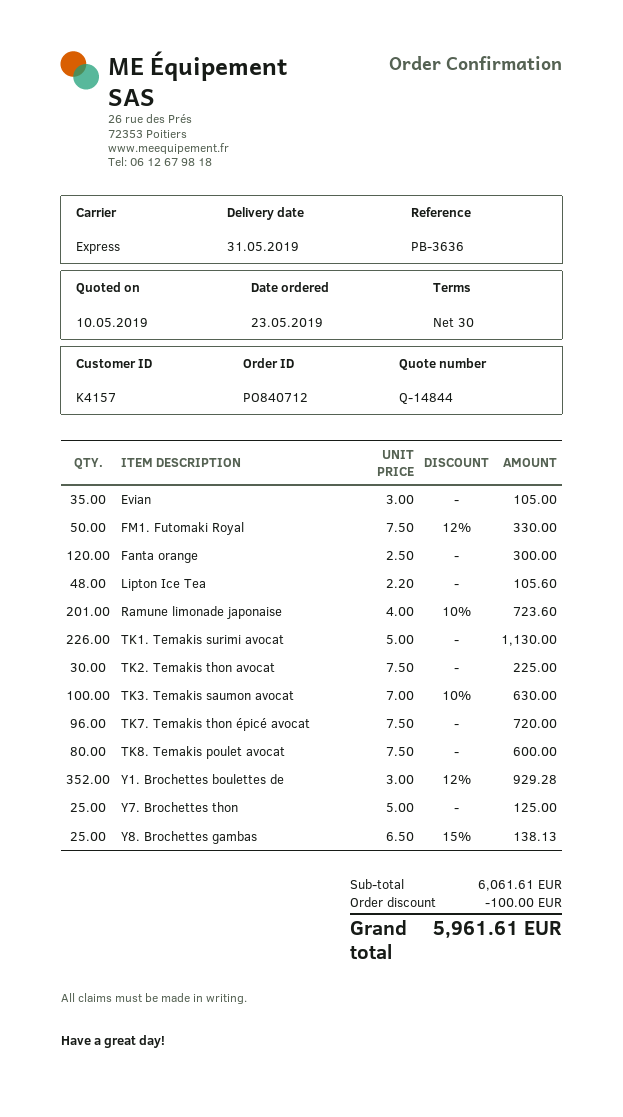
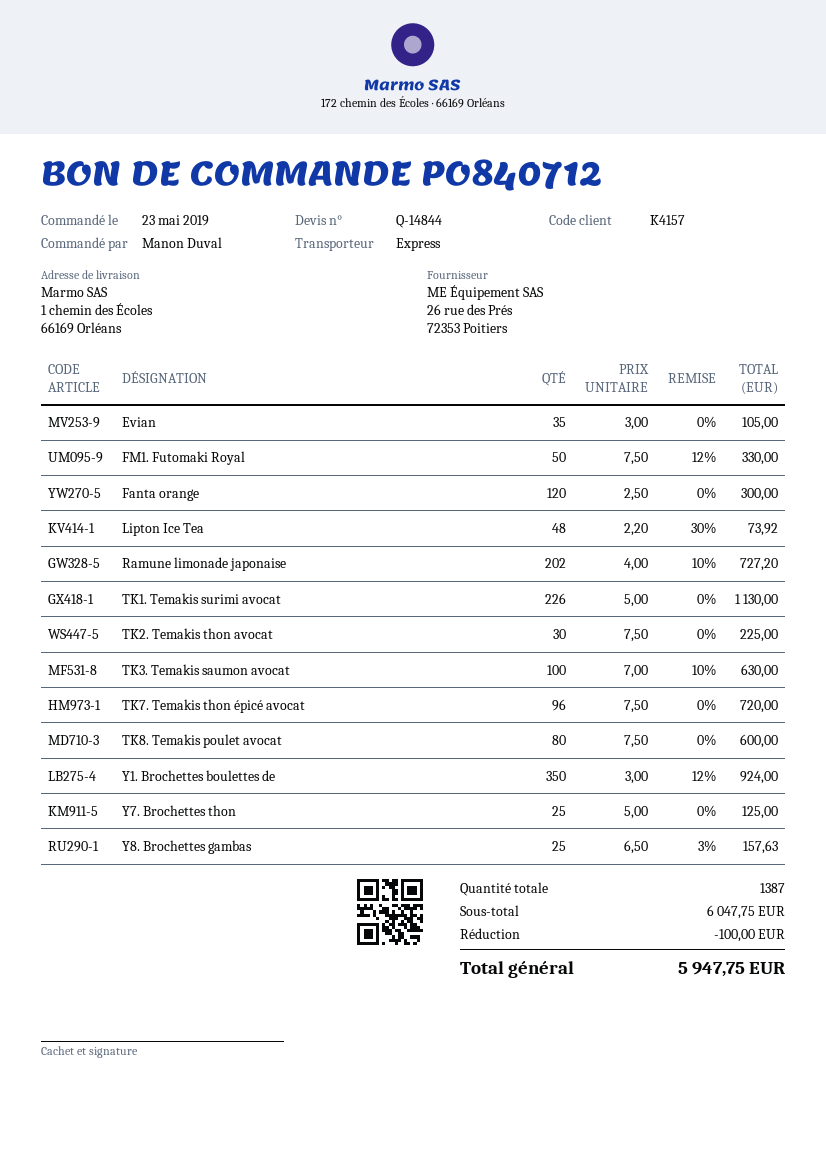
Lipton Ice Tea: 48 x 2.20 = 105.60 -> 48 x 2.20 - 30% = 73.92
Ramune limonade japonaise: 201 x 4.00 - 10% = 723.60 -> 202 x 4.00 - 10% = 727.20
Y1. Brochettes boulettes de: 352 x 3.00 - 12% = 929.28 -> 350 x 3.00 - 12% = 924.00
Y8. Brochettes gambas: 25 x 6.50 - 15% = 138.13 -> 25 x 6.50 - 3% = 157.63
subtotal: 6061.61 -> 6047.75
total: 5961.61 -> 5947.75

